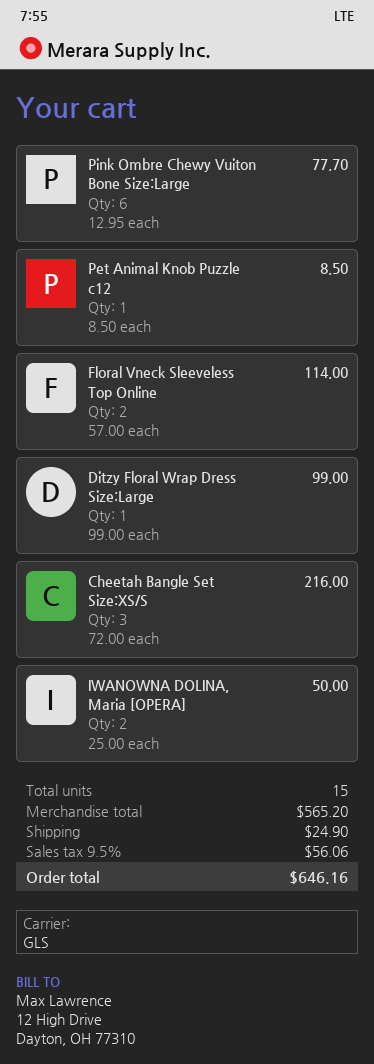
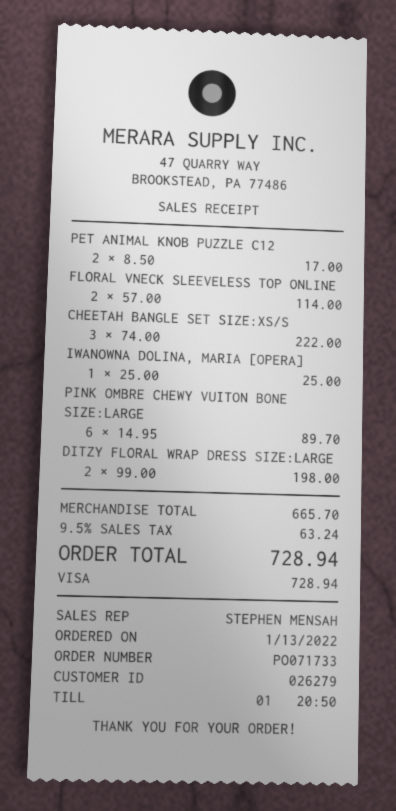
Pink Ombre Chewy Vuiton Bone Size:Large: 6 x 12.95 = 77.70 -> 6 x 14.95 = 89.70
Pet Animal Knob Puzzle c12: 1 x 8.50 = 8.50 -> 2 x 8.50 = 17.00
Ditzy Floral Wrap Dress Size:Large: 1 x 99.00 = 99.00 -> 2 x 99.00 = 198.00
Cheetah Bangle Set Size:XS/S: 3 x 72.00 = 216.00 -> 3 x 74.00 = 222.00
IWANOWNA DOLINA, Maria [OPERA]: 2 x 25.00 = 50.00 -> 1 x 25.00 = 25.00
subtotal: 565.20 -> 665.70
shipping: 24.90 -> none
tax: 9.5% = 56.06 -> 9.5% = 63.24
total: 646.16 -> 728.94

